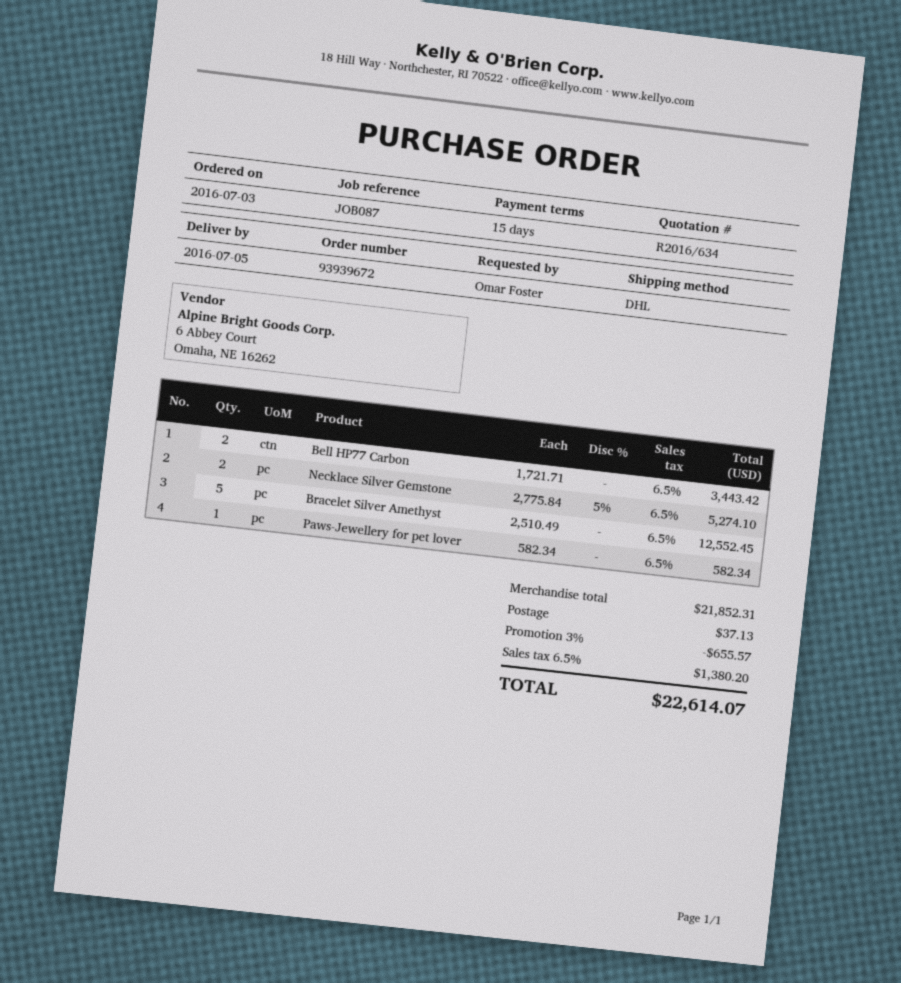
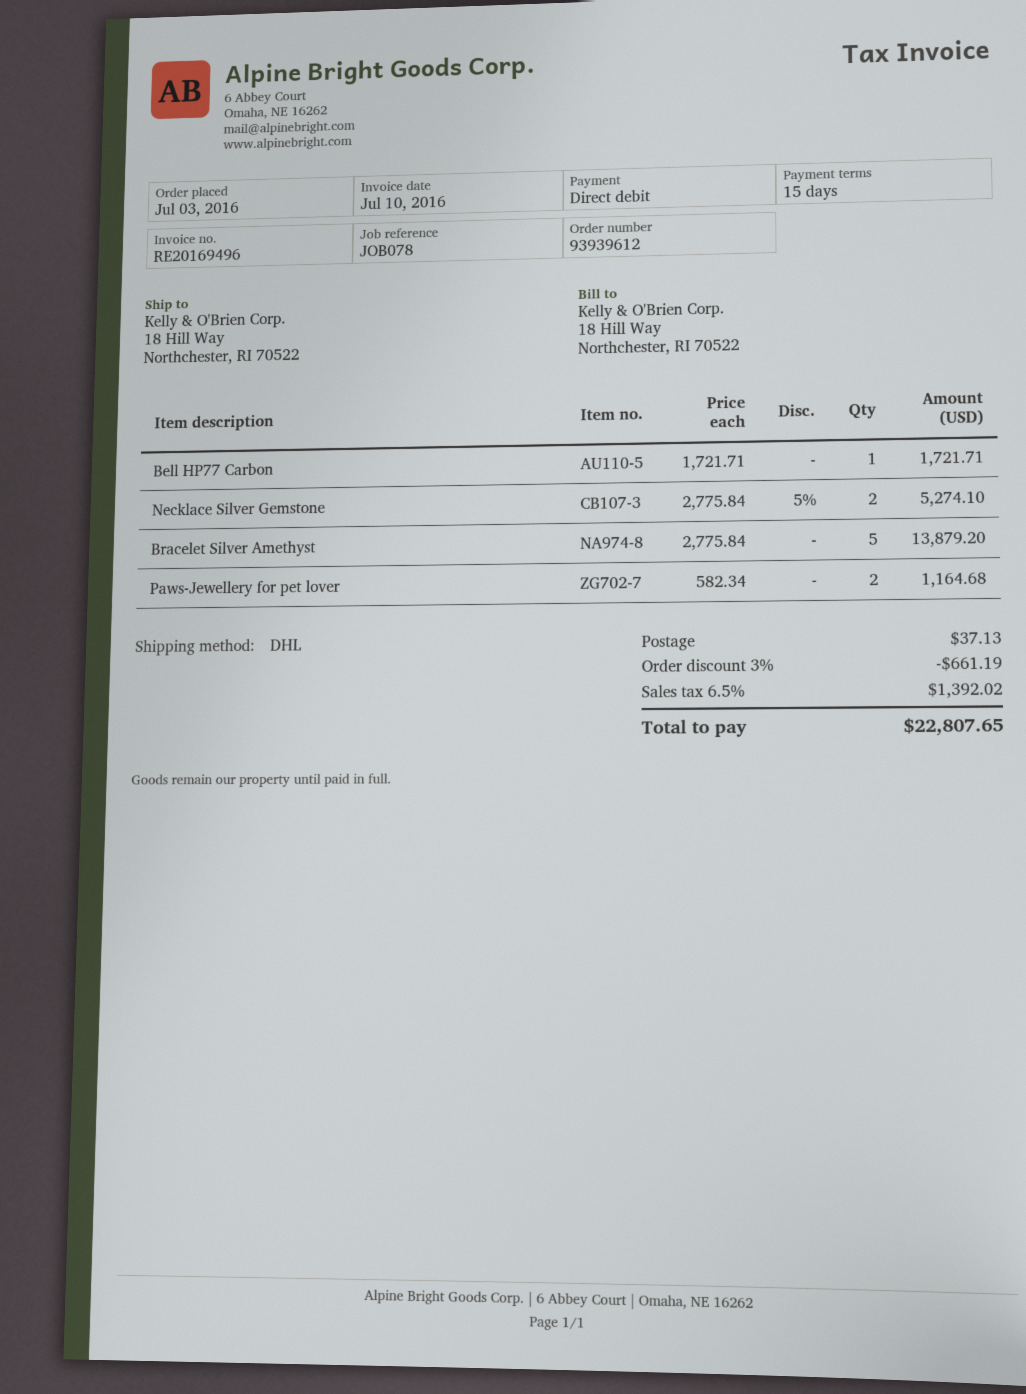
order number: 93939672 -> 93939612
reference: JOB087 -> JOB078
Bell HP77 Carbon: 2 x 1721.71 = 3443.42 -> 1 x 1721.71 = 1721.71
Bracelet Silver Amethyst: 5 x 2510.49 = 12552.45 -> 5 x 2775.84 = 13879.20
Paws-Jewellery for pet lover: 1 x 582.34 = 582.34 -> 2 x 582.34 = 1164.68
discount: 3% = 655.57 -> 3% = 661.19
tax: 6.5% = 1380.20 -> 6.5% = 1392.02
total: 22614.07 -> 22807.65

